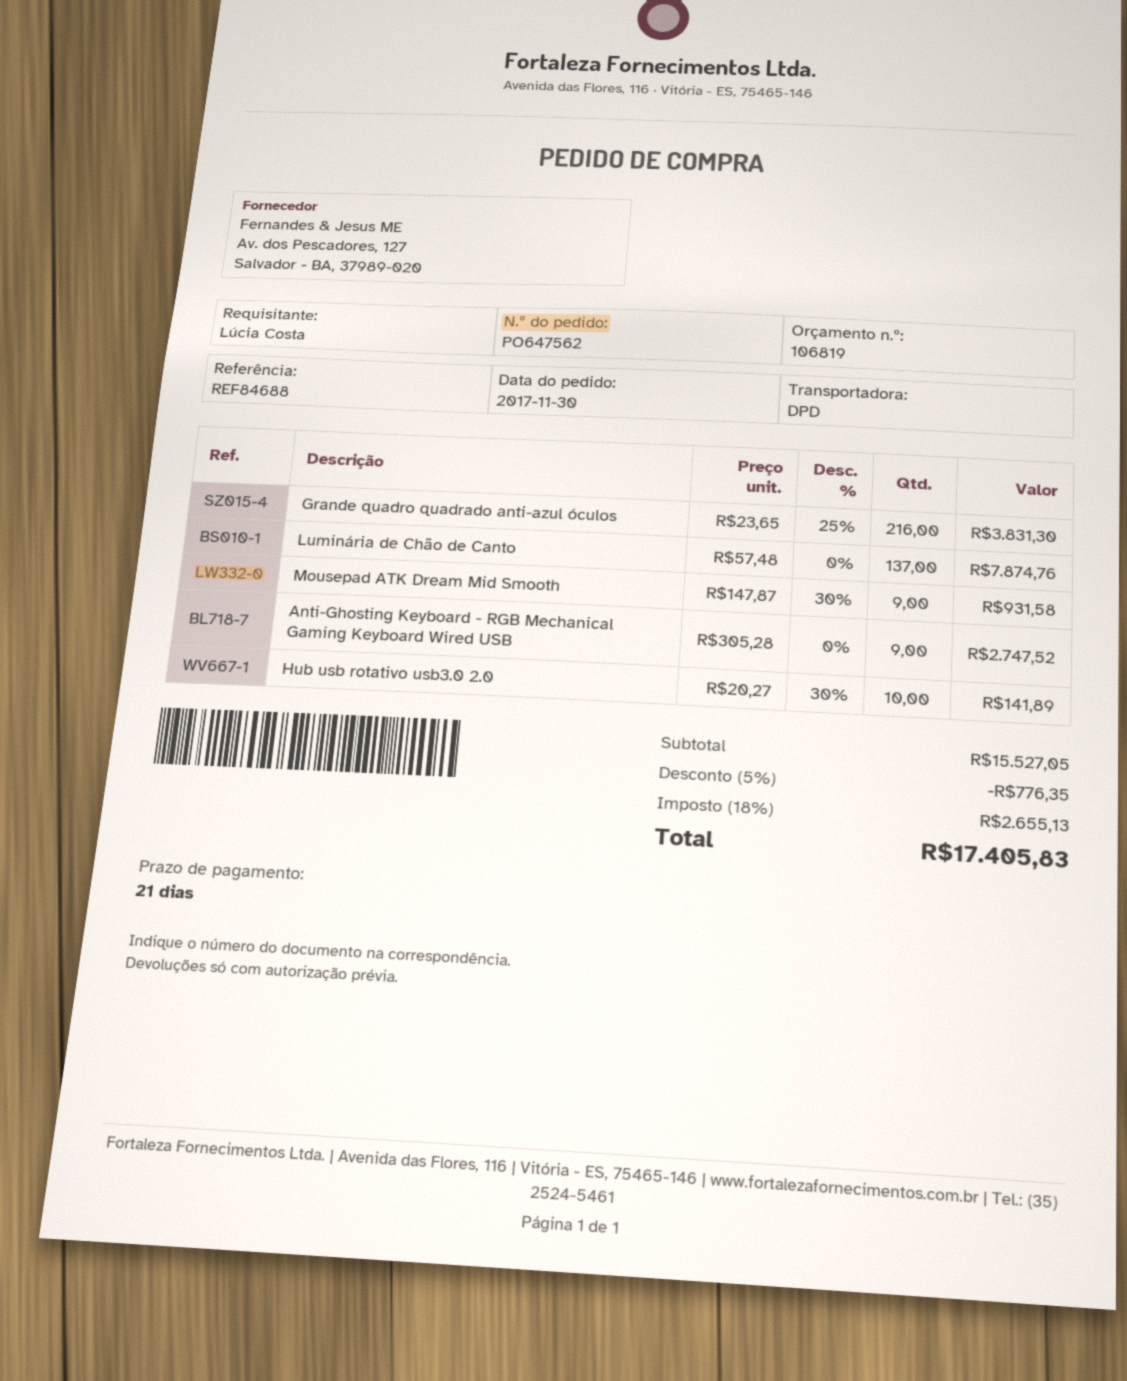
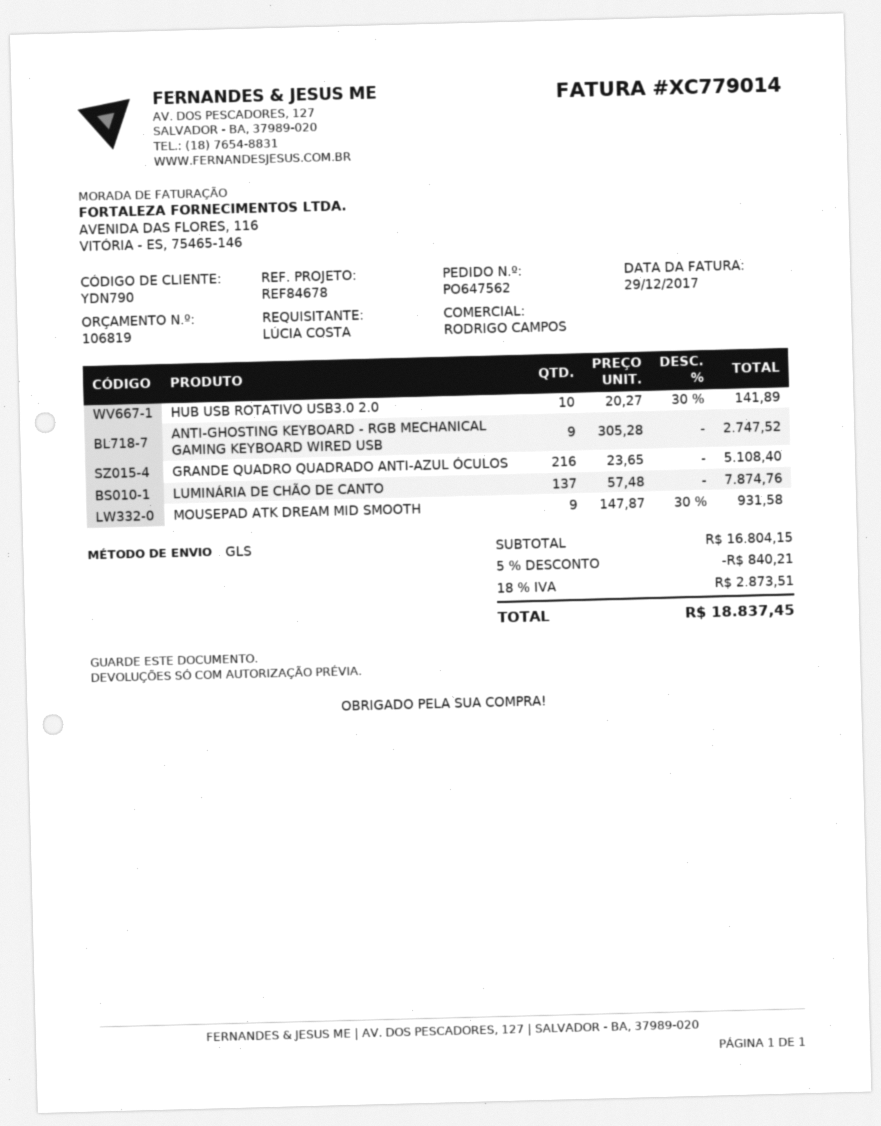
reference: REF84688 -> REF84678
shipping method: DPD -> GLS
Grande quadro quadrado anti-azul óculos: 216 x 23.65 - 25% = 3831.30 -> 216 x 23.65 = 5108.40
subtotal: 15527.05 -> 16804.15
discount: 5% = 776.35 -> 5% = 840.21
tax: 18% = 2655.13 -> 18% = 2873.51
total: 17405.83 -> 18837.45

